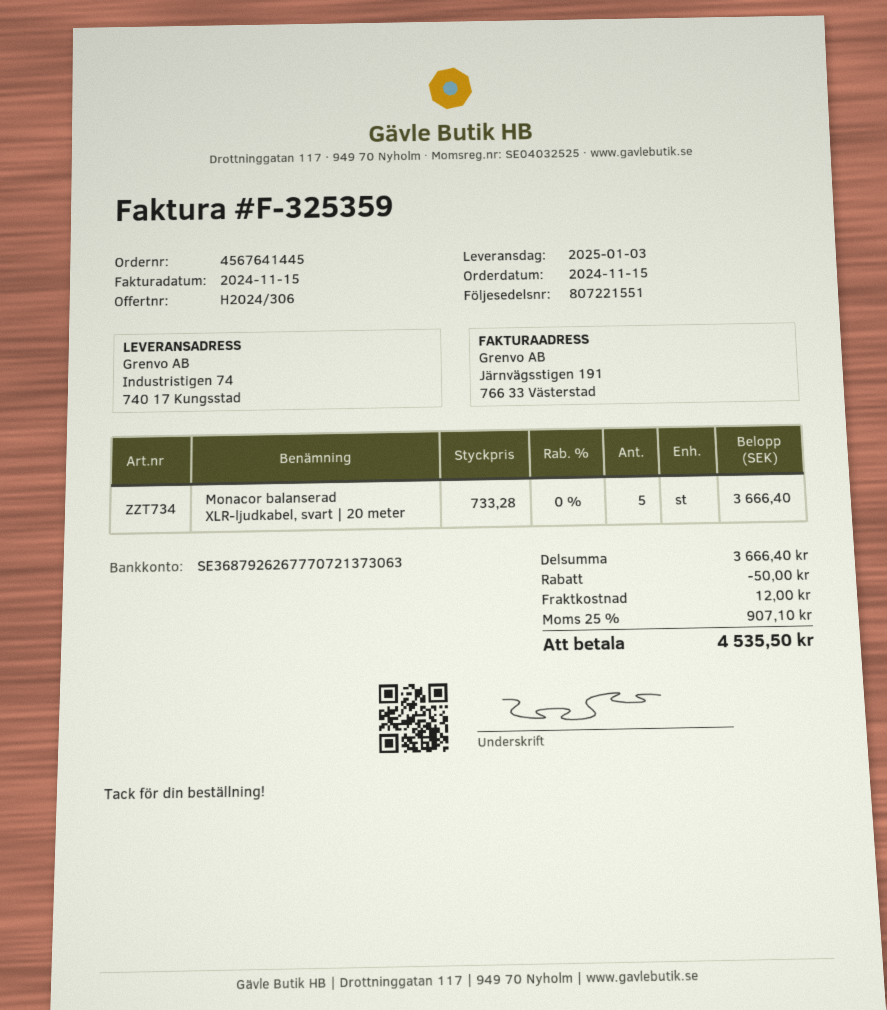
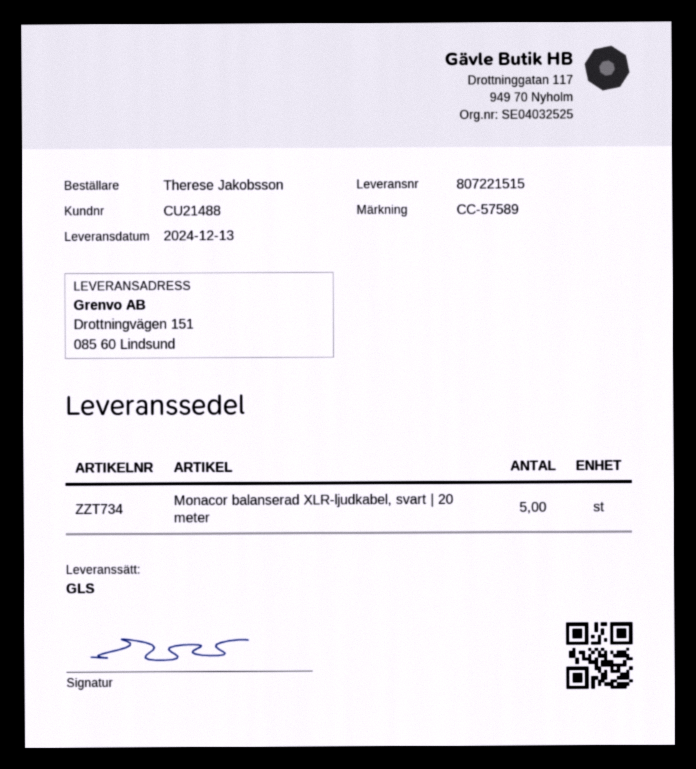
delivery note number: 807221551 -> 807221515
delivery date: 2025-01-03 -> 2024-12-13
ship to: Industristigen 74, 740 17 Kungsstad -> Drottningvägen 151, 085 60 Lindsund

